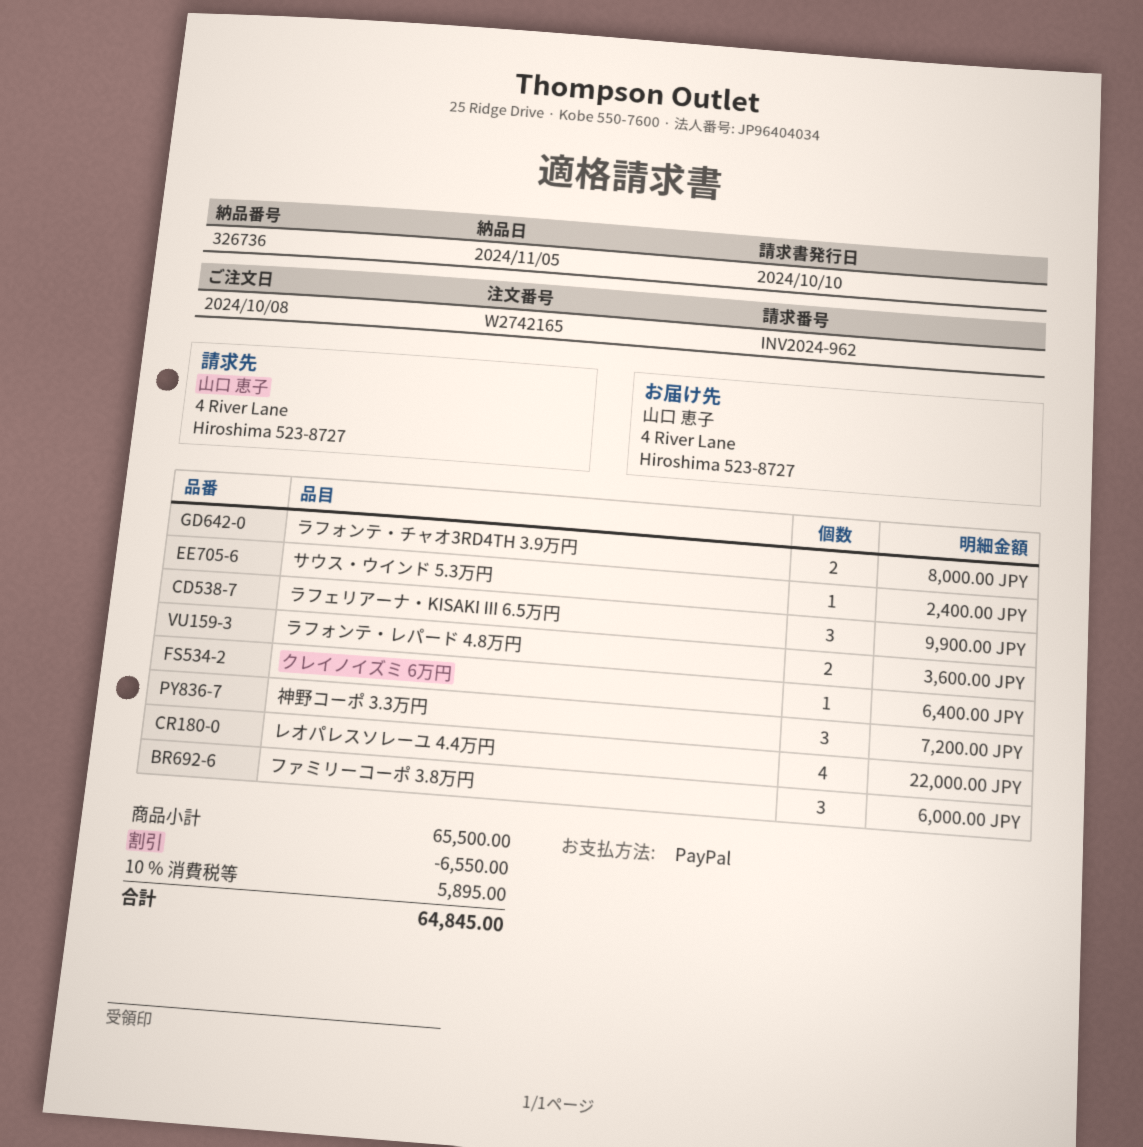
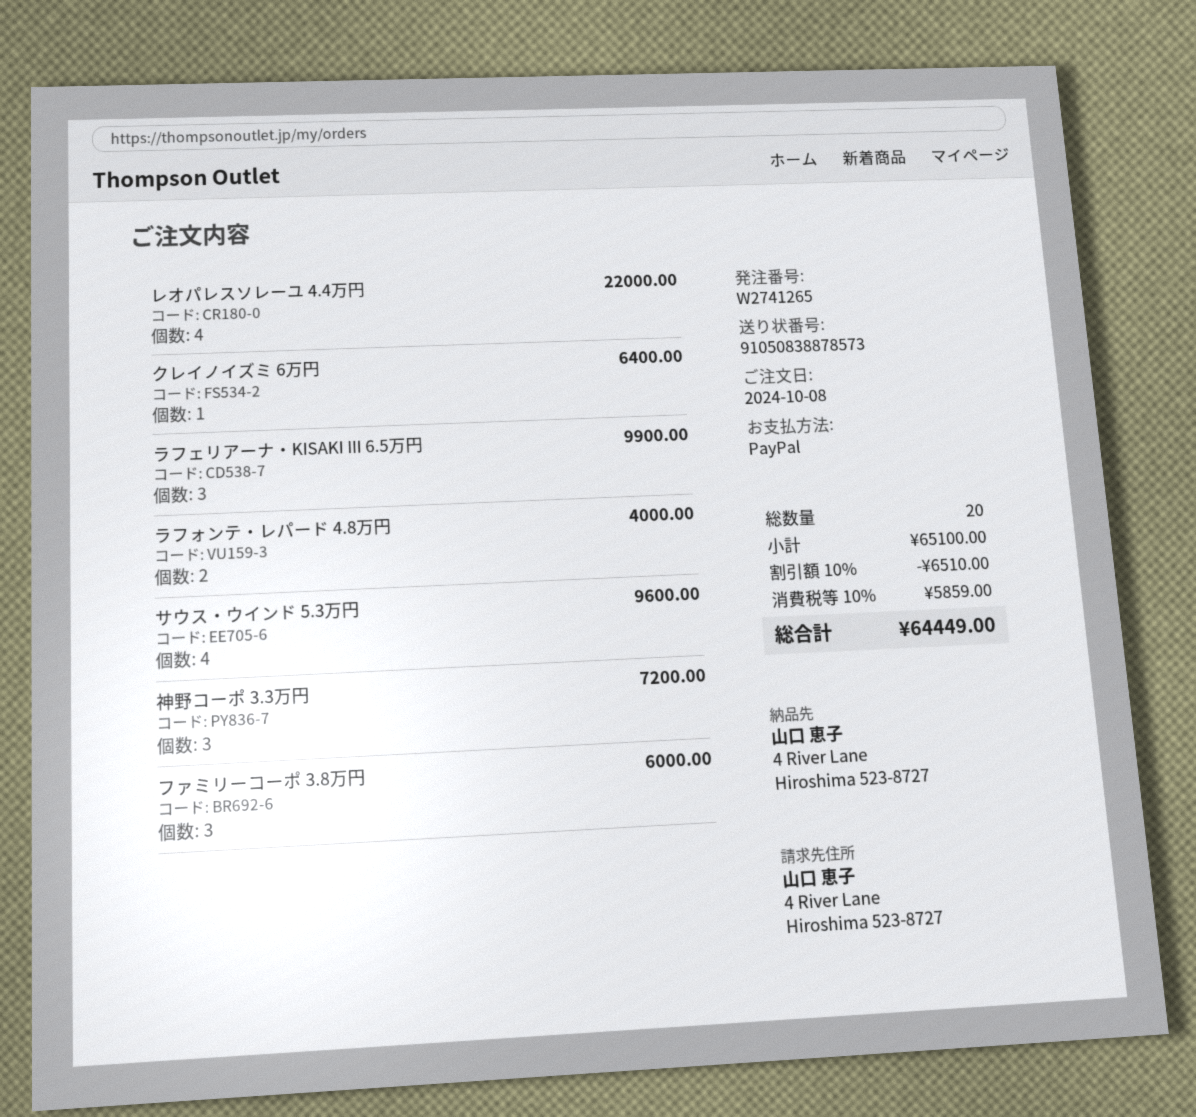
order number: W2742165 -> W2741265
ラフォンテ・チャオ3RD4TH 3.9万円: 2 for 8000.00 -> none
サウス・ウインド 5.3万円: 1 for 2400.00 -> 4 for 9600.00
ラフォンテ・レパード 4.8万円: 2 for 3600.00 -> 2 for 4000.00
subtotal: 65500.00 -> 65100.00
discount: 6550.00 -> 6510.00
tax: 10% = 5895.00 -> 10% = 5859.00
total: 64845.00 -> 64449.00

